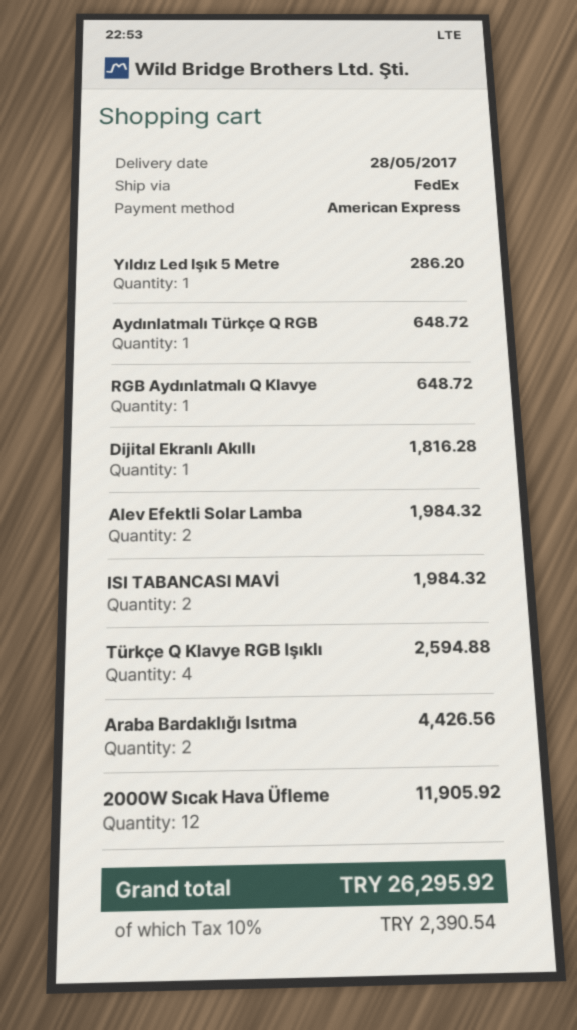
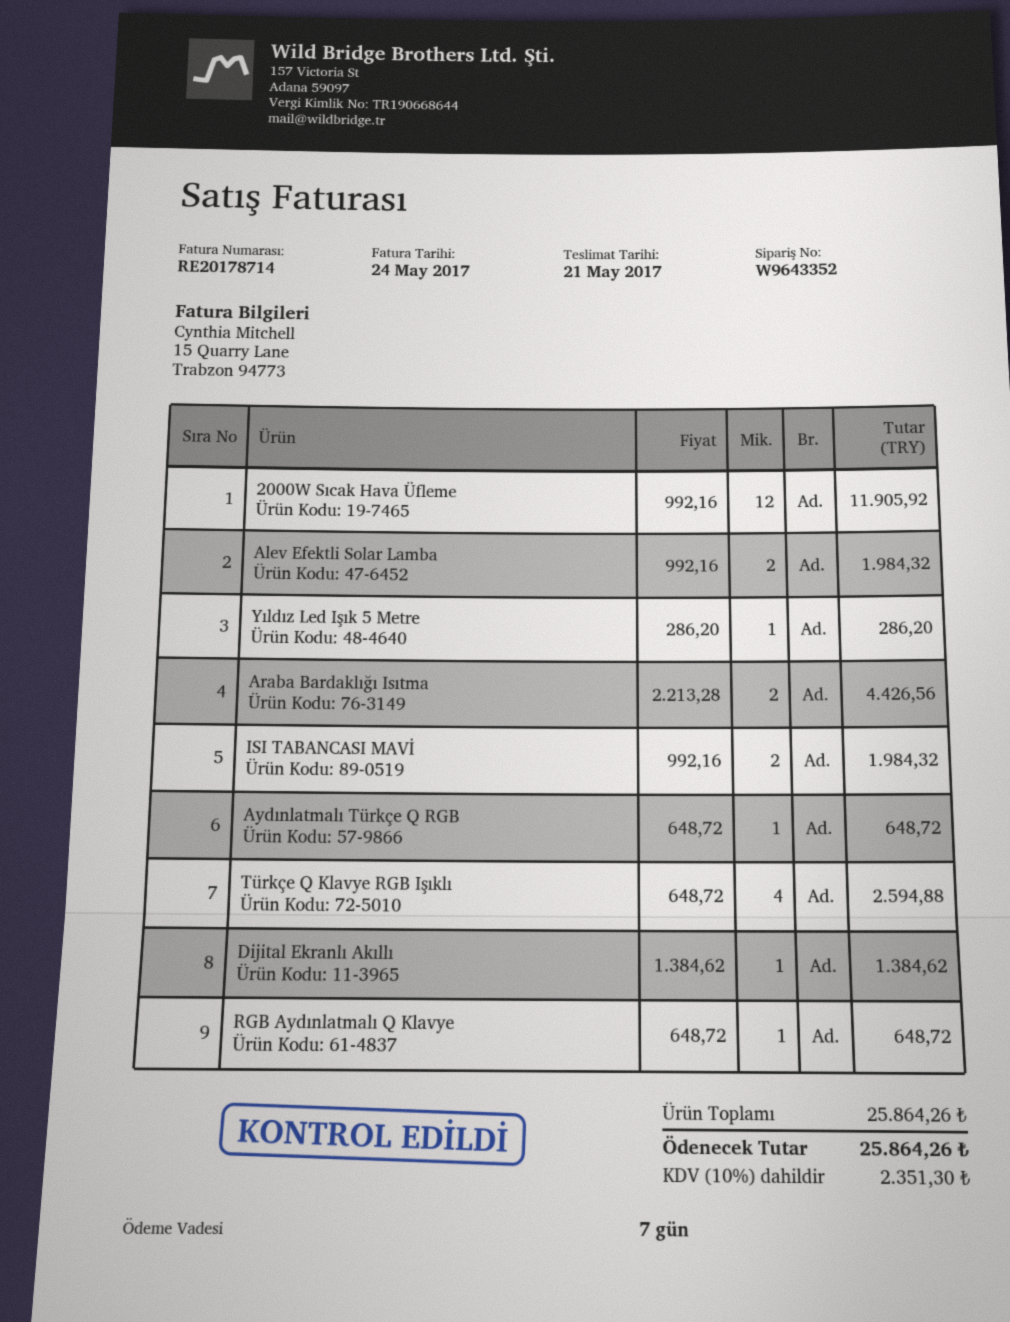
delivery date: 2017-05-28 -> 2017-05-21
Dijital Ekranlı Akıllı: 1 for 1816.28 -> 1 for 1384.62
tax: 10% = 2390.54 -> 10% = 2351.30
total: 26295.92 -> 25864.26

